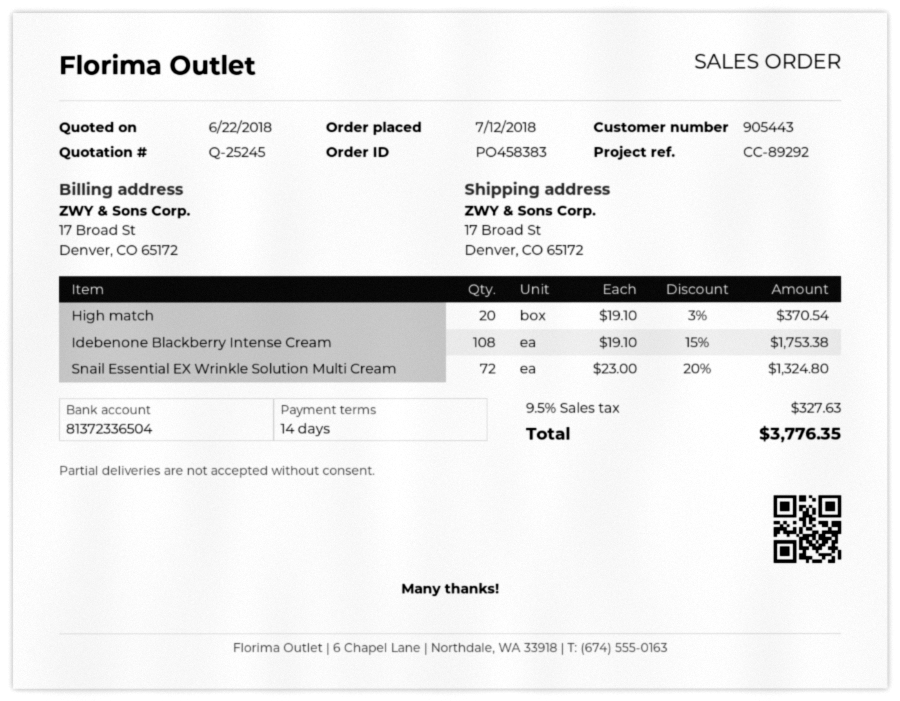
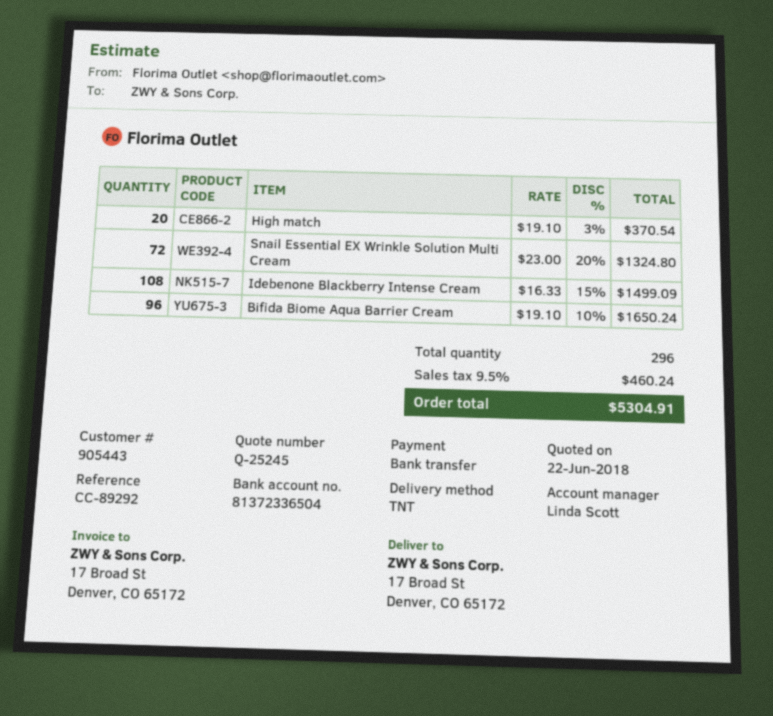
Idebenone Blackberry Intense Cream: 108 x 19.10 - 15% = 1753.38 -> 108 x 16.33 - 15% = 1499.09
Bifida Biome Aqua Barrier Cream: none -> 96 x 19.10 - 10% = 1650.24
tax: 9.5% = 327.63 -> 9.5% = 460.24
total: 3776.35 -> 5304.91

